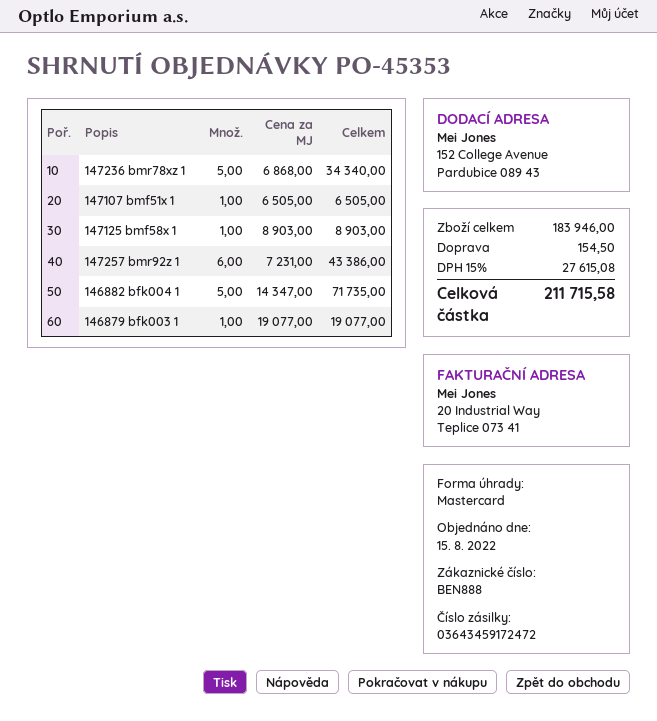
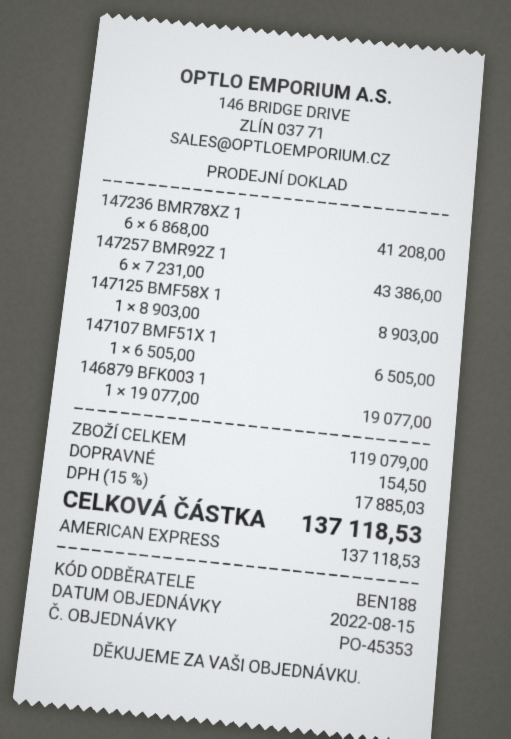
customer number: BEN888 -> BEN188
payment method: Mastercard -> American Express
147236 bmr78xz 1: 5 x 6868.00 = 34340.00 -> 6 x 6868.00 = 41208.00
146882 bfk004 1: 5 x 14347.00 = 71735.00 -> none
subtotal: 183946.00 -> 119079.00
tax: 15% = 27615.08 -> 15% = 17885.03
total: 211715.58 -> 137118.53

